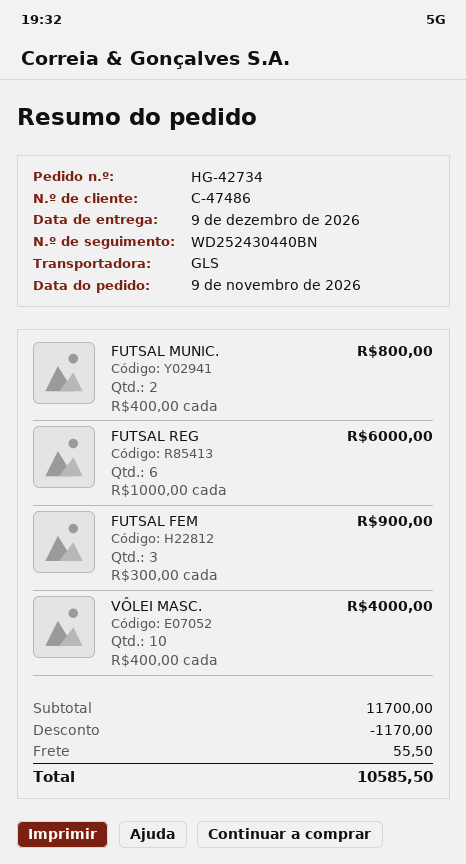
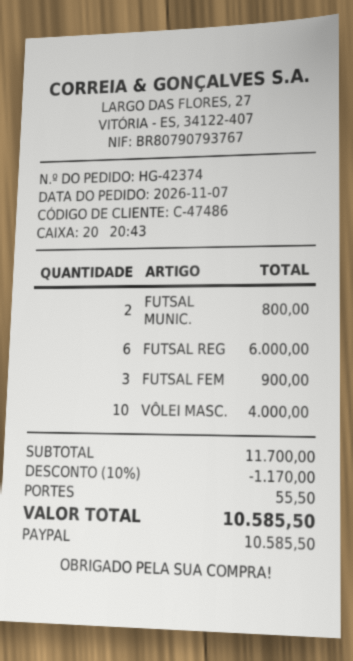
order number: HG-42734 -> HG-42374
order date: 2026-11-09 -> 2026-11-07

